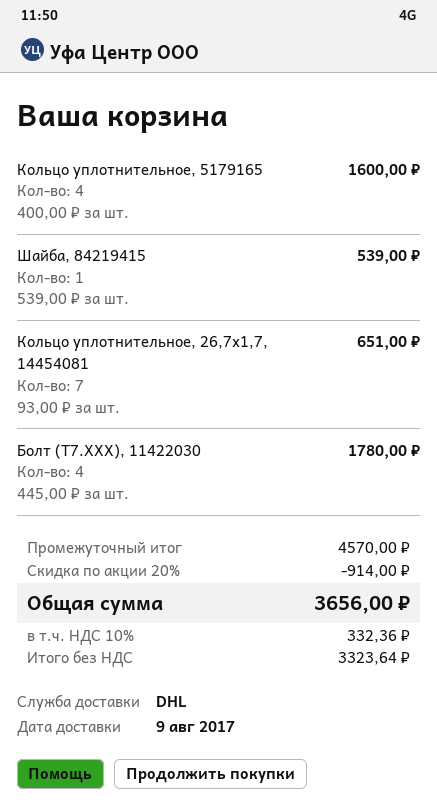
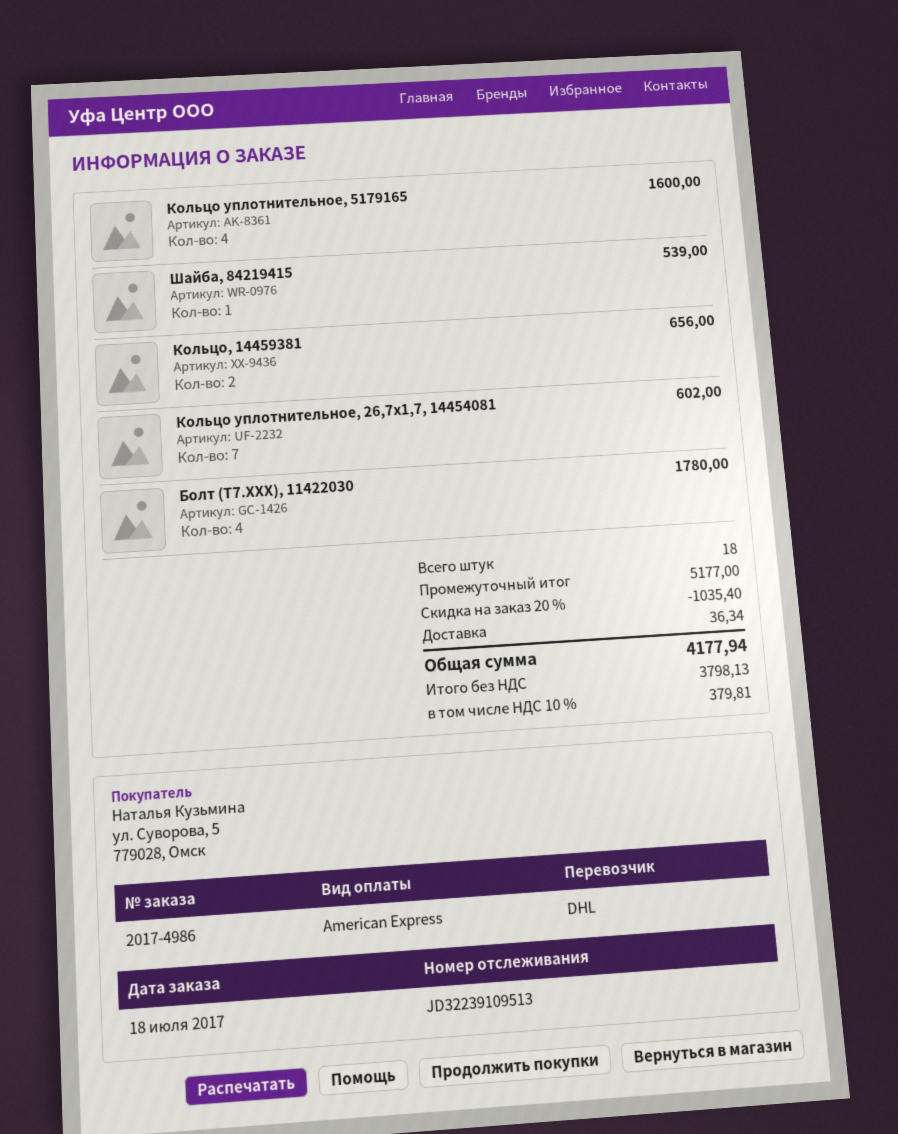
Кольцо уплотнительное, 26,7x1,7, 14454081: 7 for 651.00 -> 7 for 602.00
Кольцо, 14459381: none -> 2 for 656.00
subtotal: 4570.00 -> 5177.00
discount: 20% = 914.00 -> 20% = 1035.40
shipping: none -> 36.34
net: 3323.64 -> 3798.13
tax: 10% = 332.36 -> 10% = 379.81
total: 3656.00 -> 4177.94

